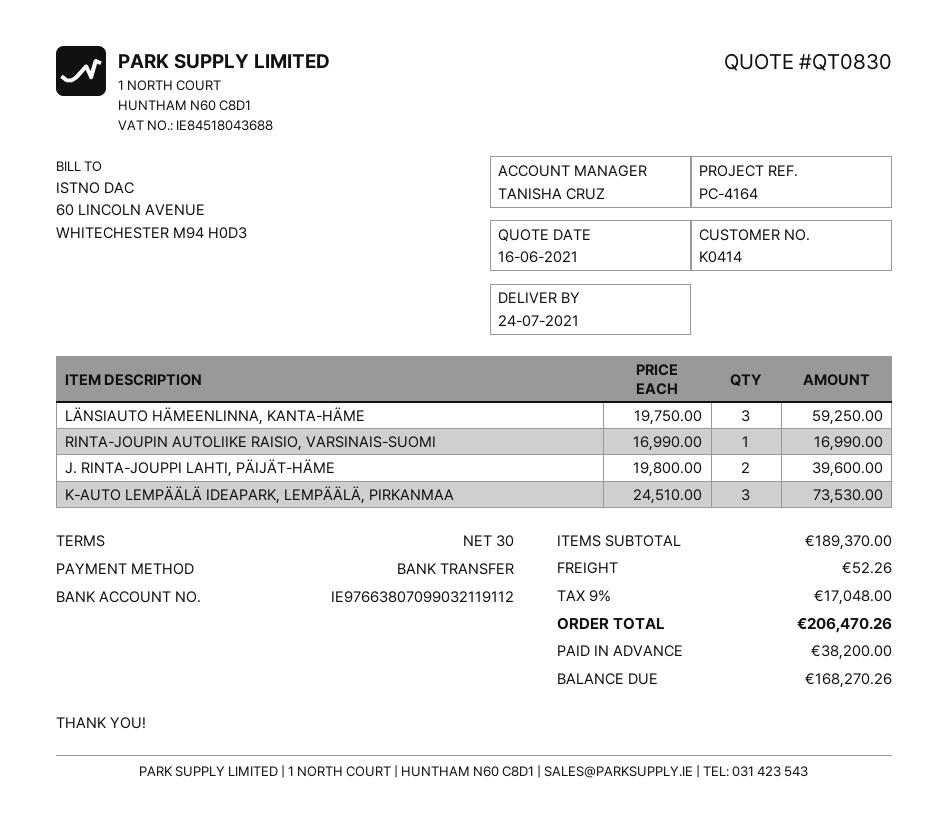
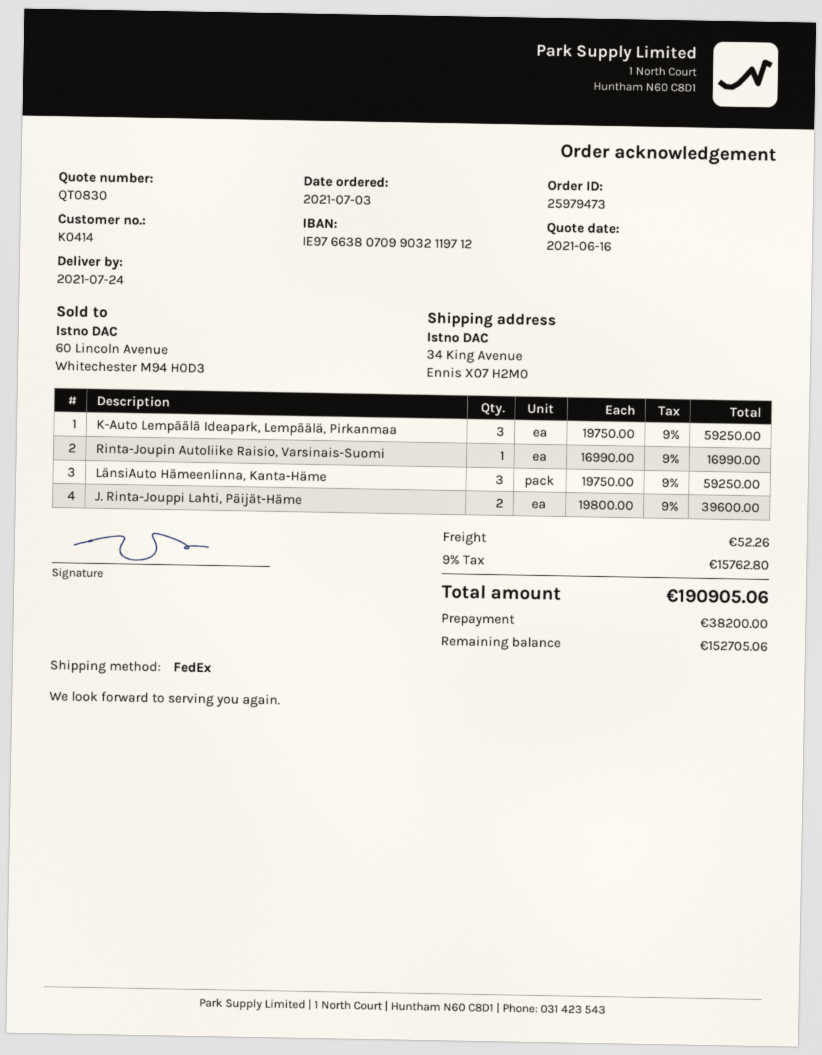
bank account: IE97663807099032119112 -> IE97663807099032119712
K-AUTO LEMPÄÄLÄ IDEAPARK, LEMPÄÄLÄ, PIRKANMAA: 3 x 24510.00 = 73530.00 -> 3 x 19750.00 = 59250.00
tax: 9% = 17048.00 -> 9% = 15762.80
total: 206470.26 -> 190905.06
balance: 168270.26 -> 152705.06

